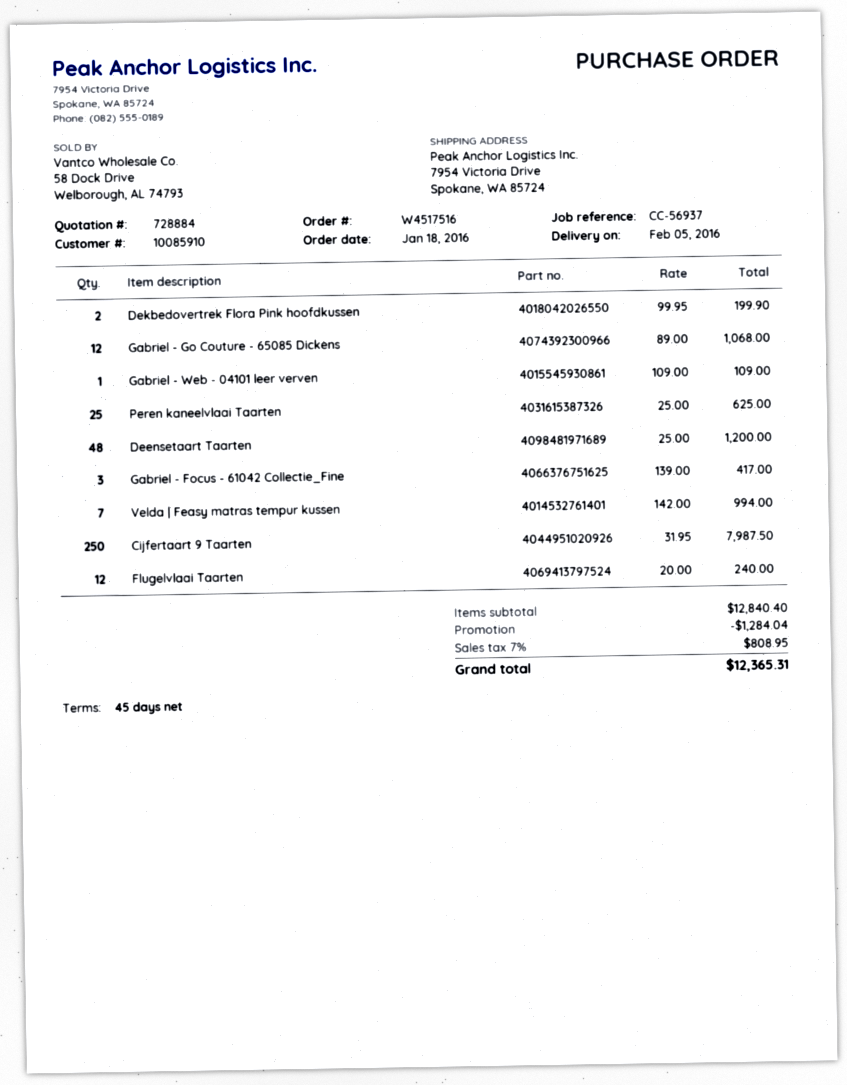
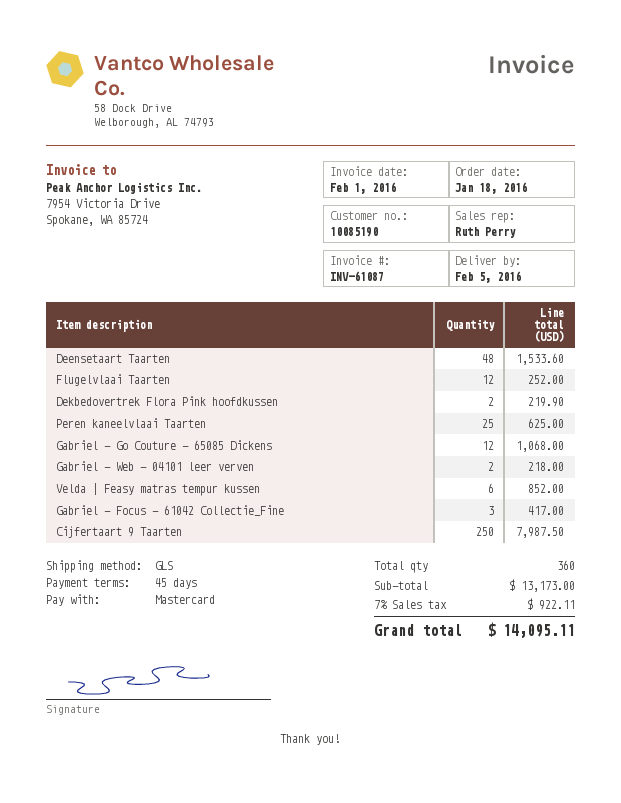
customer number: 10085910 -> 10085190
Dekbedovertrek Flora Pink hoofdkussen: 2 for 199.90 -> 2 for 219.90
Gabriel - Web - 04101 leer verven: 1 for 109.00 -> 2 for 218.00
Deensetaart Taarten: 48 for 1200.00 -> 48 for 1533.60
Velda | Feasy matras tempur kussen: 7 for 994.00 -> 6 for 852.00
Flugelvlaai Taarten: 12 for 240.00 -> 12 for 252.00
subtotal: 12840.40 -> 13173.00
discount: 1284.04 -> none
tax: 7% = 808.95 -> 7% = 922.11
total: 12365.31 -> 14095.11

